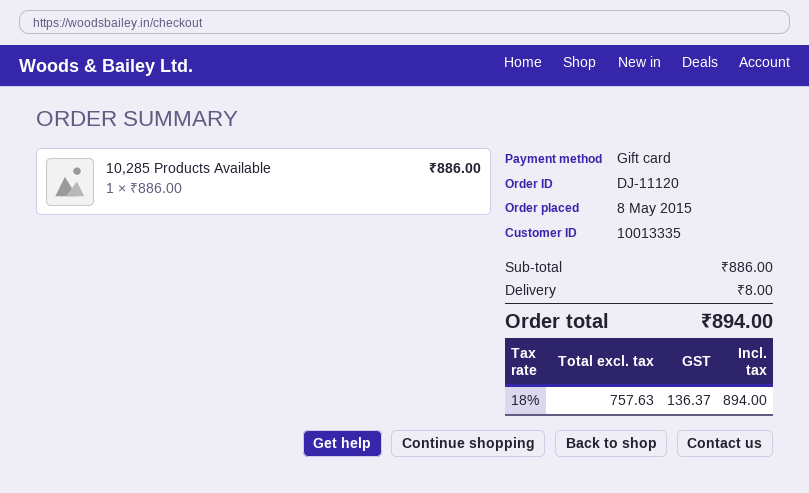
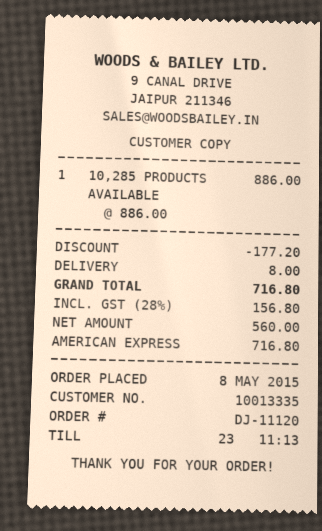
payment method: gift card -> American Express
discount: none -> 177.20
net: 757.63 -> 560.00
tax: 18% = 136.37 -> 28% = 156.80
total: 894.00 -> 716.80

